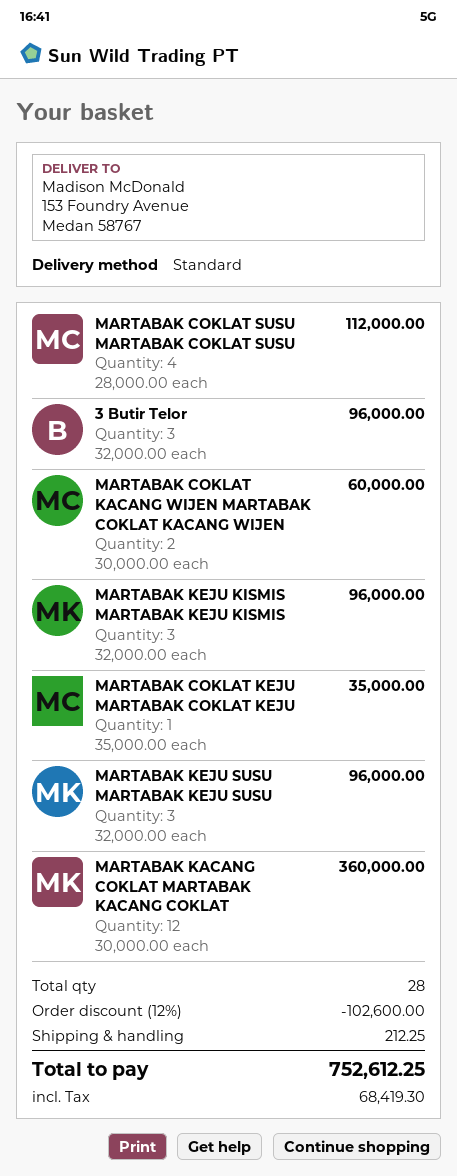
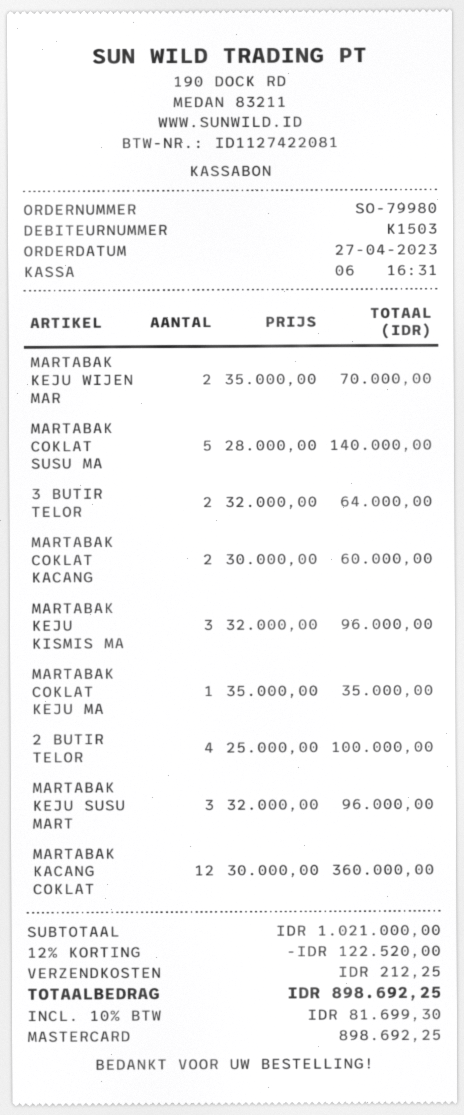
MARTABAK COKLAT SUSU MARTABAK COKLAT SUSU: 4 x 28000.00 = 112000.00 -> 5 x 28000.00 = 140000.00
3 Butir Telor: 3 x 32000.00 = 96000.00 -> 2 x 32000.00 = 64000.00
MARTABAK KEJU WIJEN MAR: none -> 2 x 35000.00 = 70000.00
2 BUTIR TELOR: none -> 4 x 25000.00 = 100000.00
discount: 12% = 102600.00 -> 12% = 122520.00
tax: 68419.30 -> 81699.30
total: 752612.25 -> 898692.25

